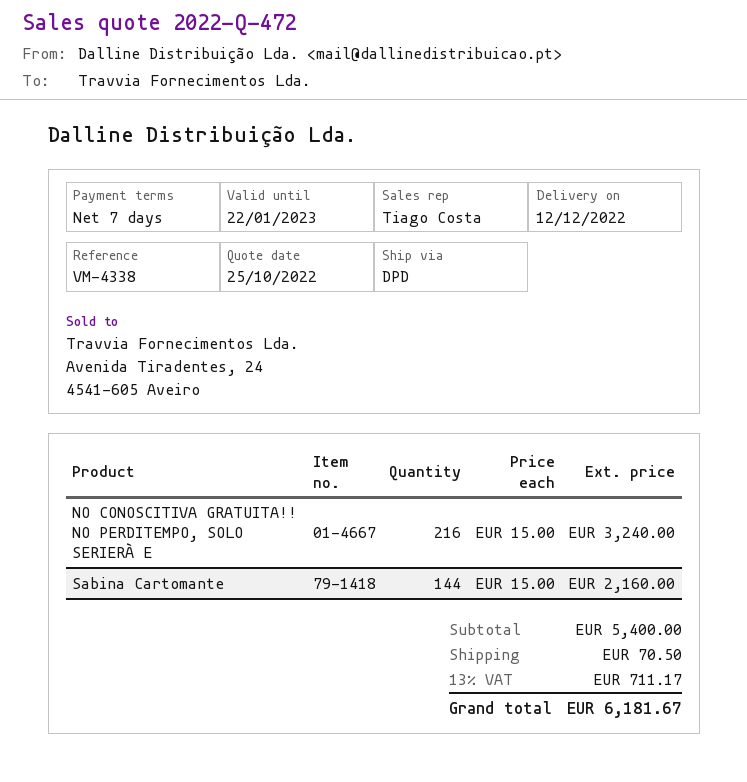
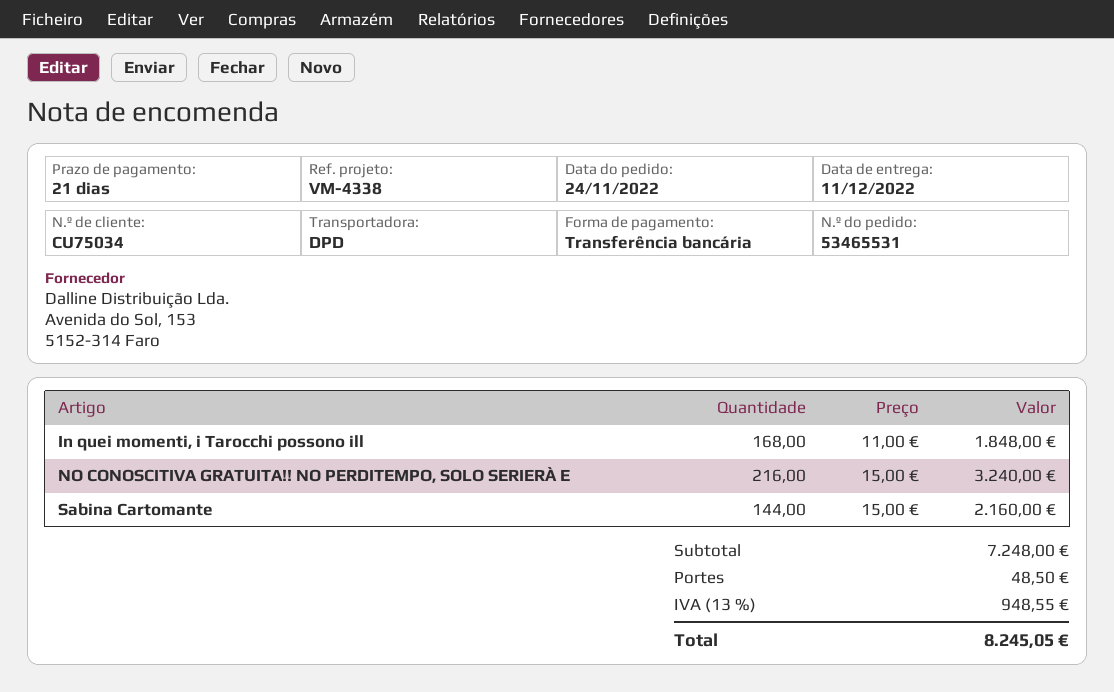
delivery date: 2022-12-12 -> 2022-12-11
payment terms: 7 days -> 21 days
In quei momenti, i Tarocchi possono ill: none -> 168 x 11.00 = 1848.00
subtotal: 5400.00 -> 7248.00
shipping: 70.50 -> 48.50
tax: 13% = 711.17 -> 13% = 948.55
total: 6181.67 -> 8245.05

